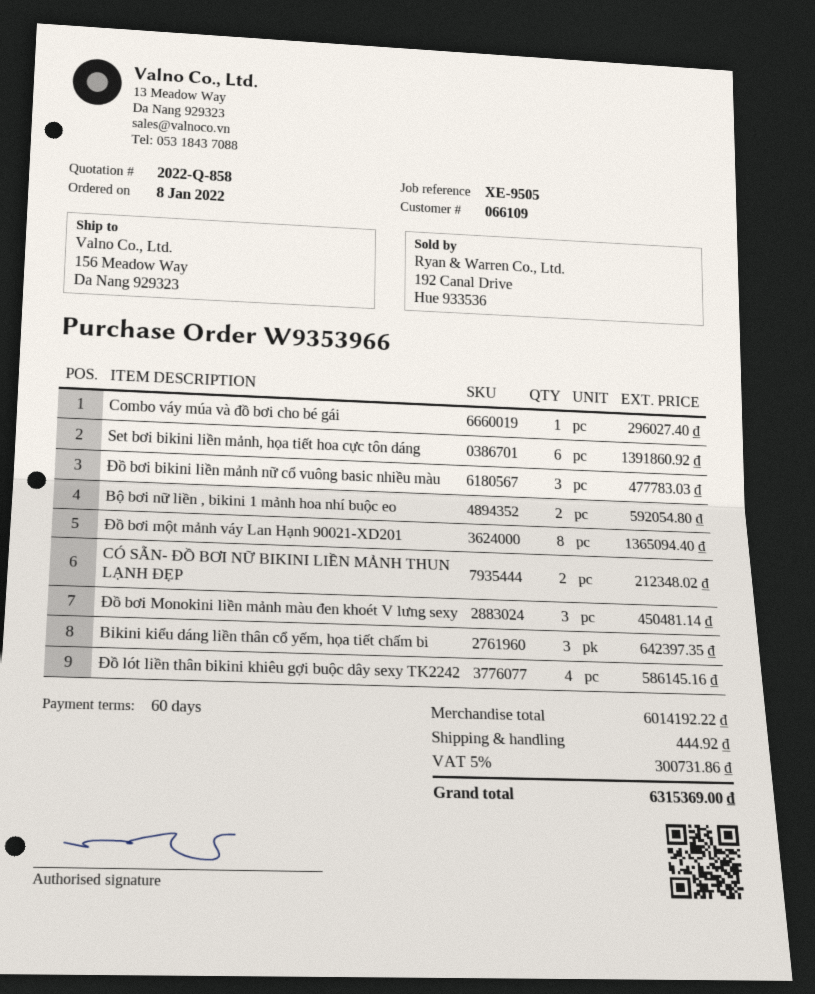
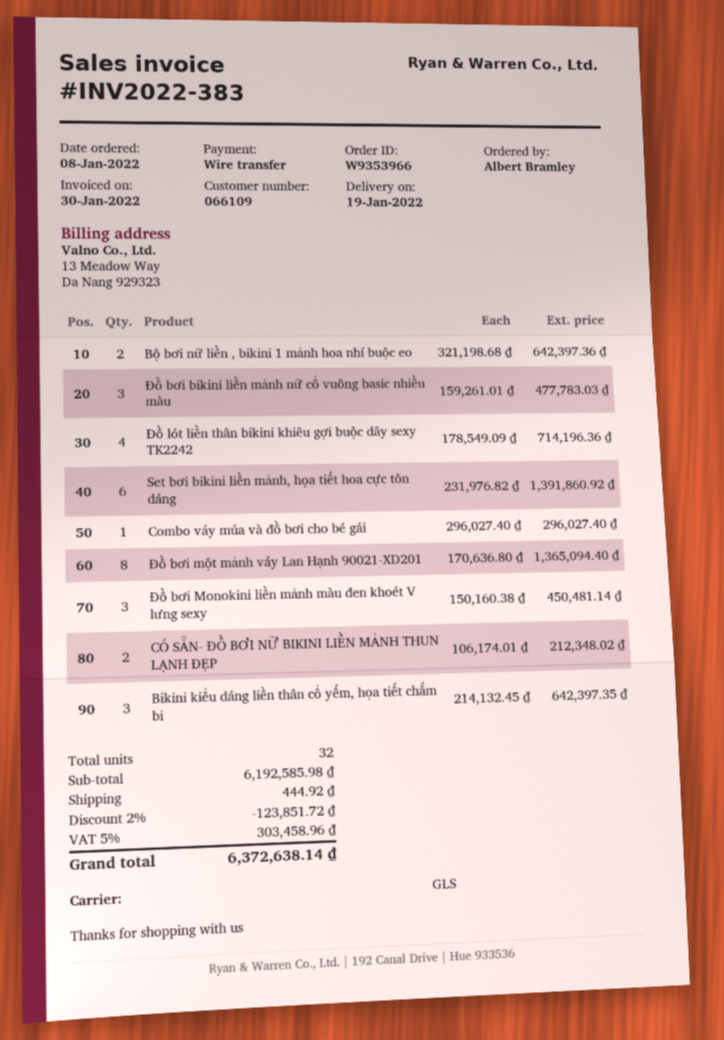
Bộ bơi nữ liền , bikini 1 mảnh hoa nhí buộc eo: 2 for 592054.80 -> 2 for 642397.36
Đồ lót liền thân bikini khiêu gợi buộc dây sexy TK2242: 4 for 586145.16 -> 4 for 714196.36
subtotal: 6014192.22 -> 6192585.98
discount: none -> 2% = 123851.72
tax: 5% = 300731.86 -> 5% = 303458.96
total: 6315369.00 -> 6372638.14

